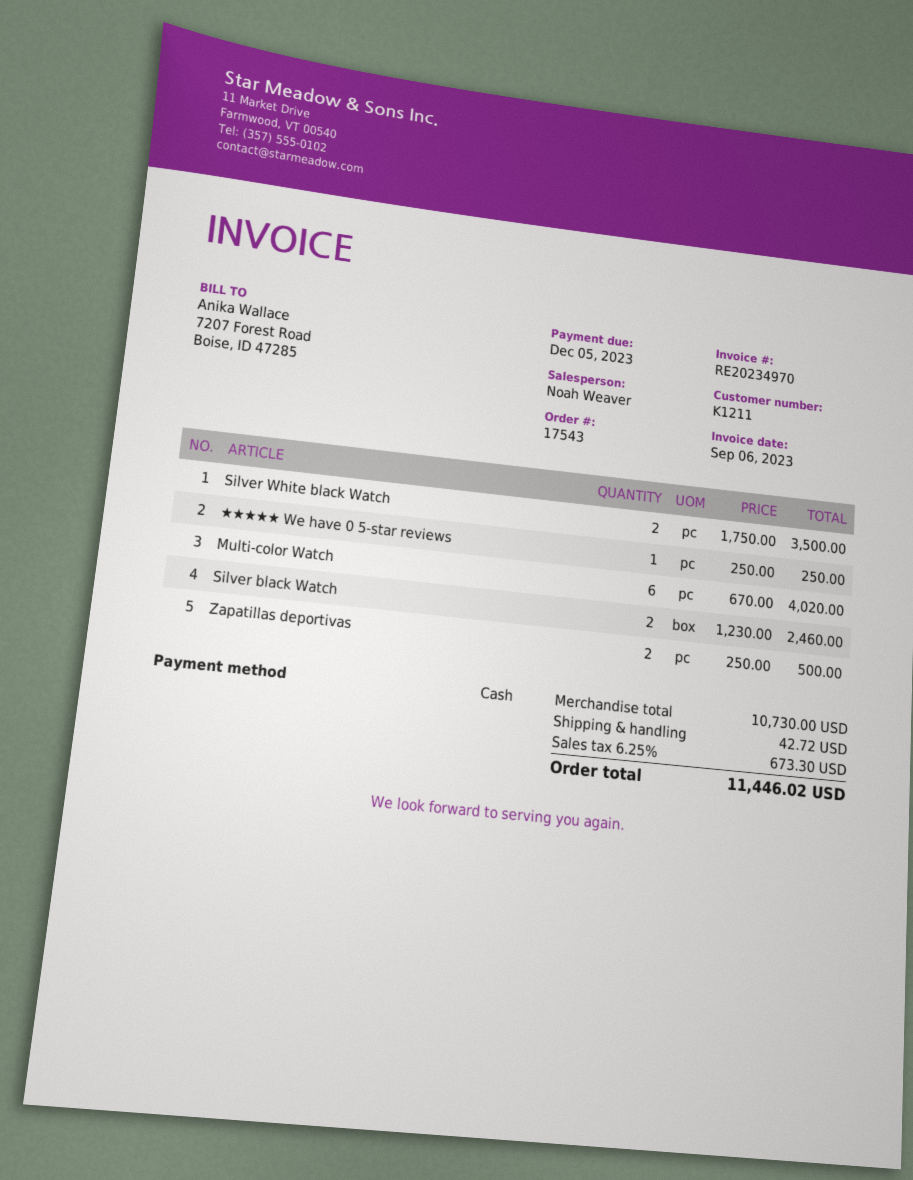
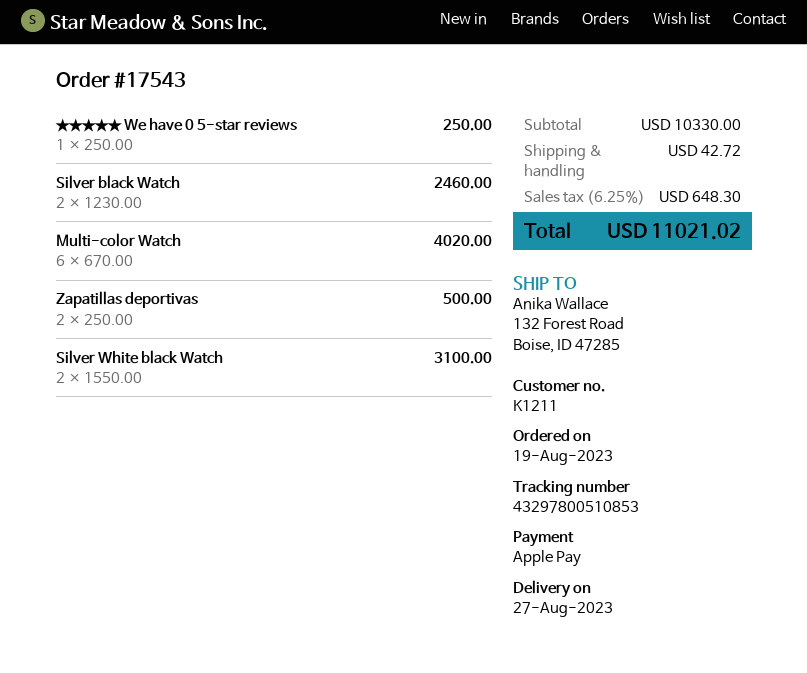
payment method: cash -> Apple Pay
Silver White black Watch: 2 x 1750.00 = 3500.00 -> 2 x 1550.00 = 3100.00
subtotal: 10730.00 -> 10330.00
tax: 6.25% = 673.30 -> 6.25% = 648.30
total: 11446.02 -> 11021.02

